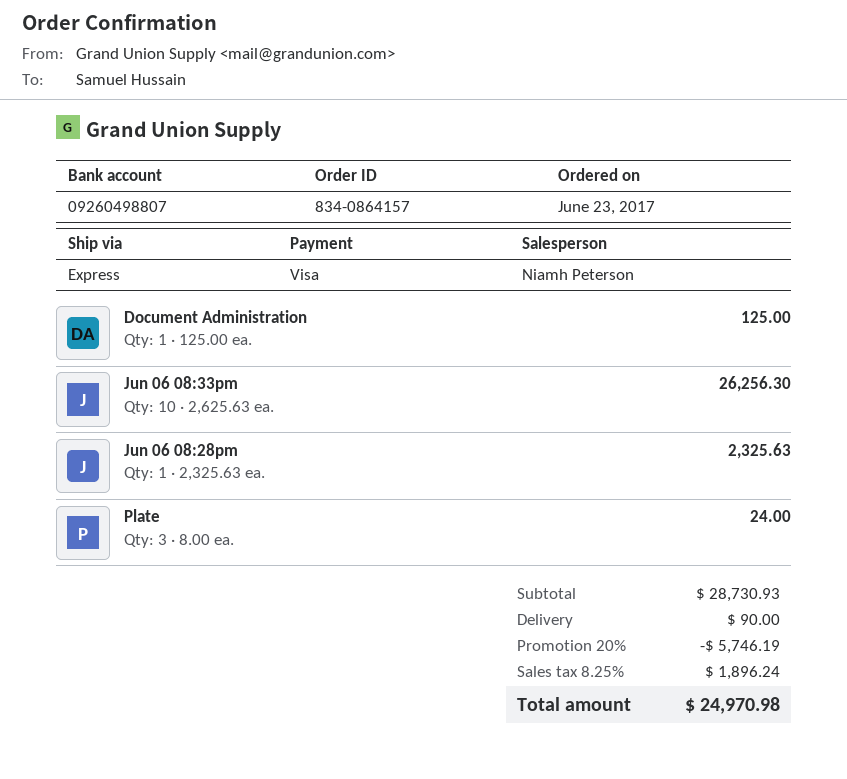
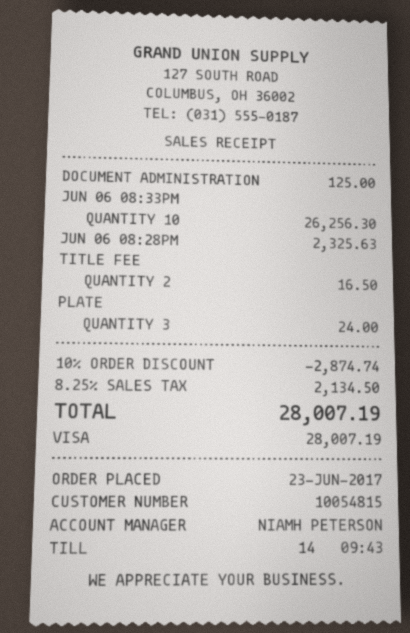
TITLE FEE: none -> 2 for 16.50
discount: 20% = 5746.19 -> 10% = 2874.74
shipping: 90.00 -> none
tax: 8.25% = 1896.24 -> 8.25% = 2134.50
total: 24970.98 -> 28007.19

